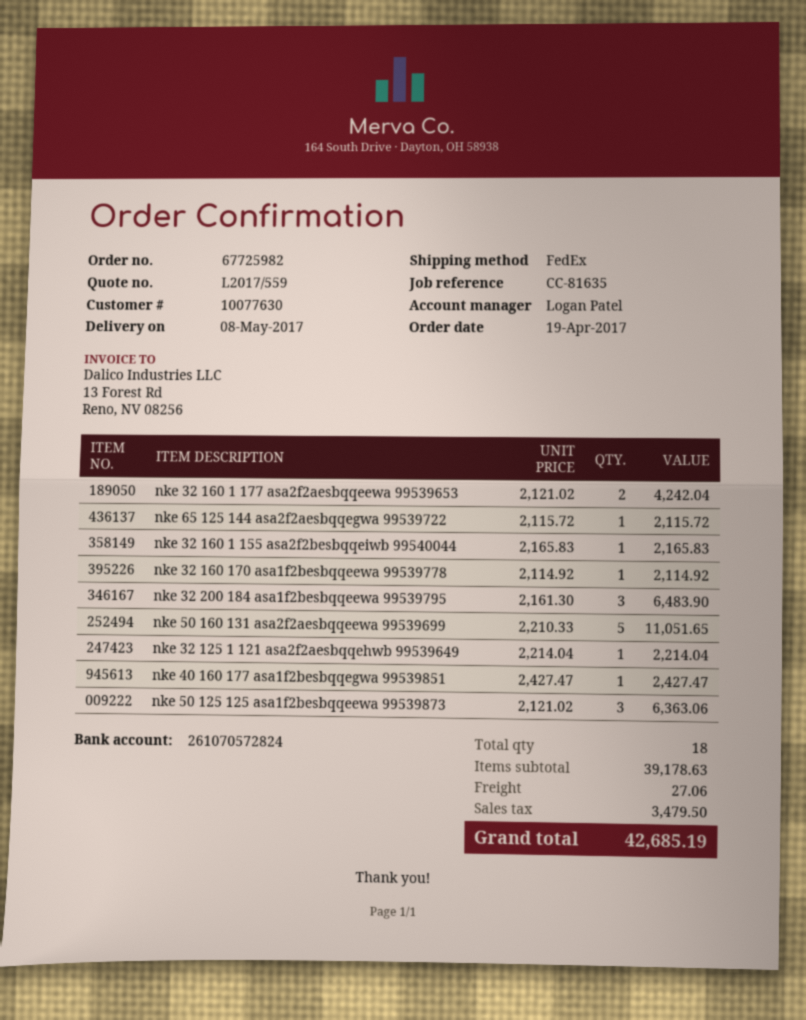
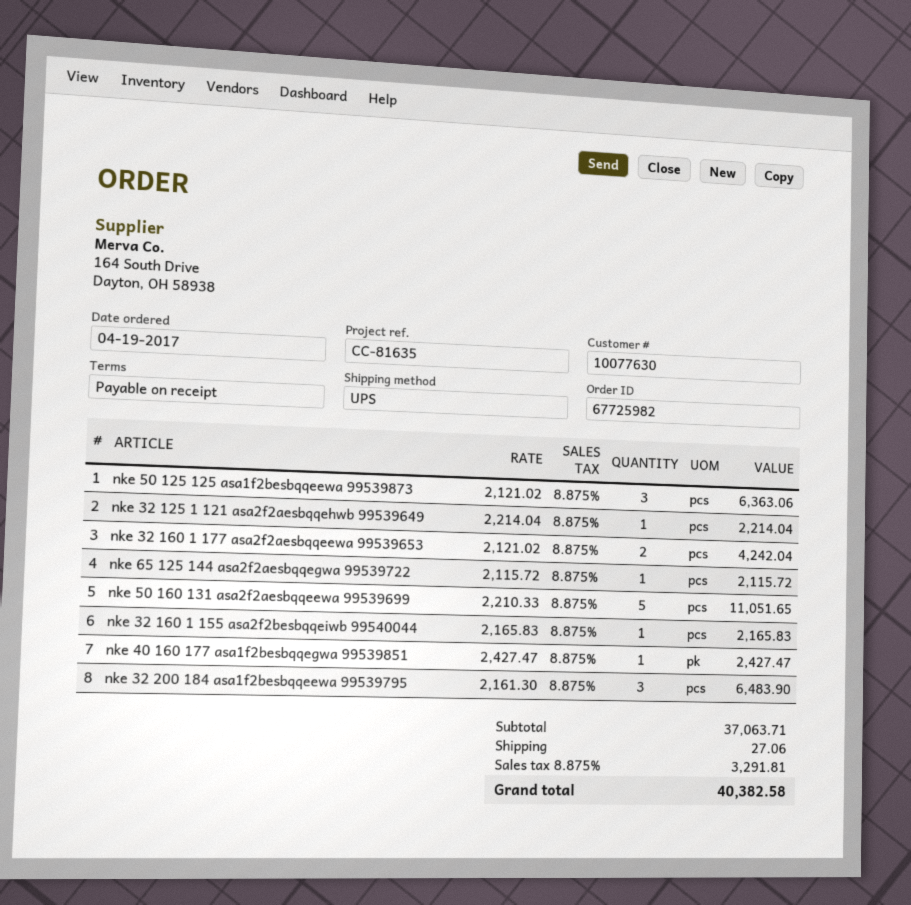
shipping method: FedEx -> UPS
nke 32 160 170 asa1f2besbqqeewa 99539778: 1 x 2114.92 = 2114.92 -> none
subtotal: 39178.63 -> 37063.71
tax: 3479.50 -> 3291.81
total: 42685.19 -> 40382.58

